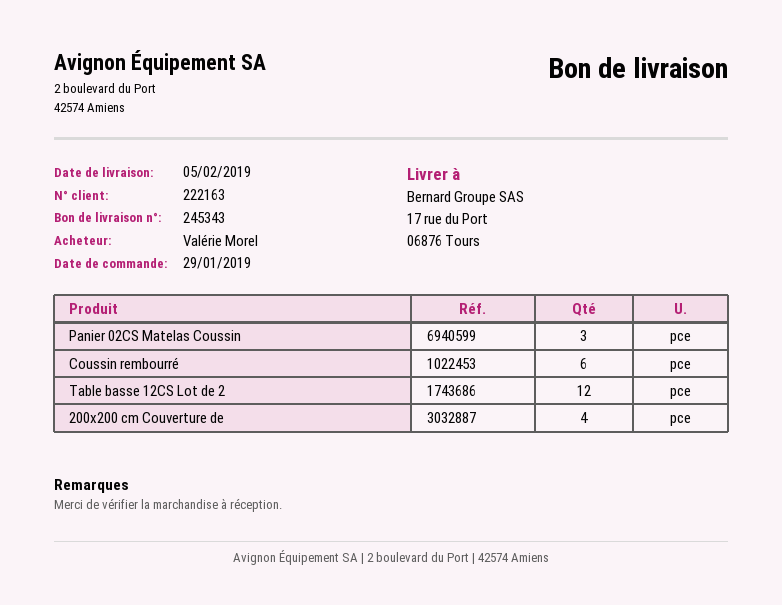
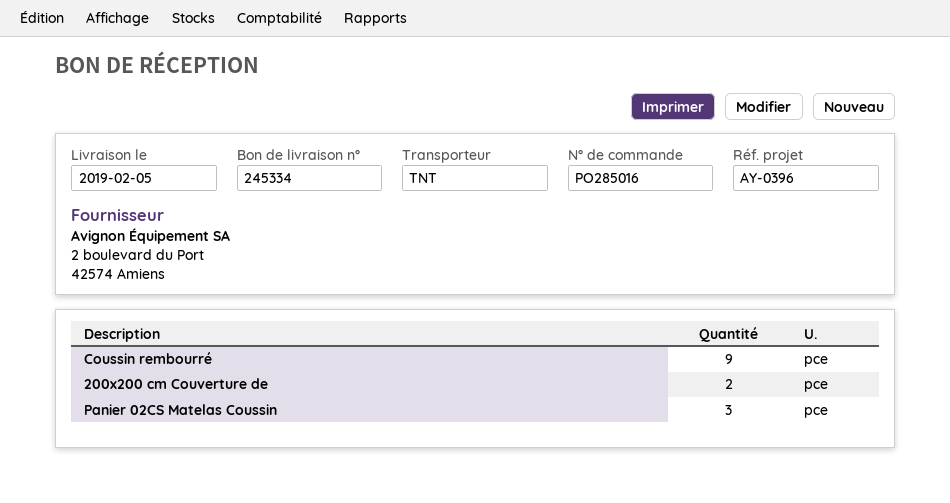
delivery note number: 245343 -> 245334
Coussin rembourré: 6 -> 9
Table basse 12CS Lot de 2: 12 -> none
200x200 cm Couverture de: 4 -> 2

